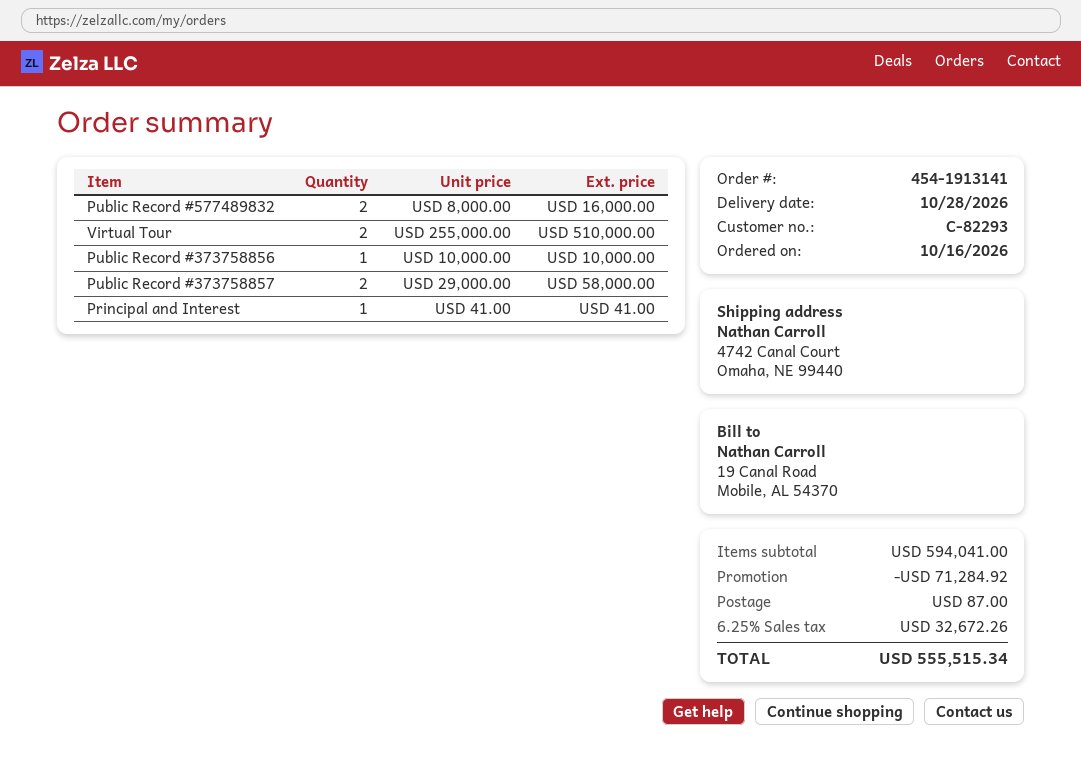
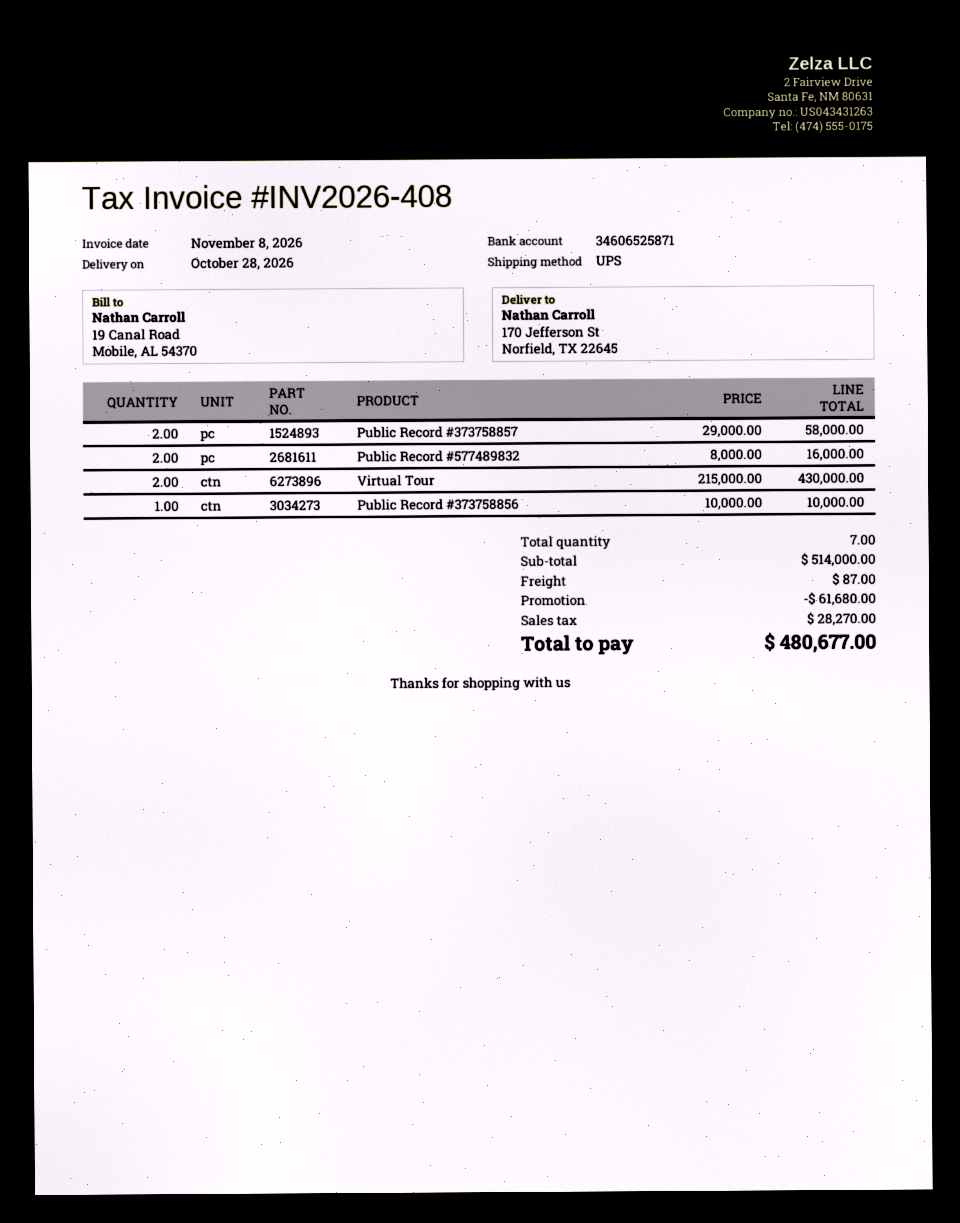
ship to: 4742 Canal Court, Omaha, NE 99440 -> 170 Jefferson St, Norfield, TX 22645
Virtual Tour: 2 x 255000.00 = 510000.00 -> 2 x 215000.00 = 430000.00
Principal and Interest: 1 x 41.00 = 41.00 -> none
subtotal: 594041.00 -> 514000.00
discount: 71284.92 -> 61680.00
tax: 32672.26 -> 28270.00
total: 555515.34 -> 480677.00

